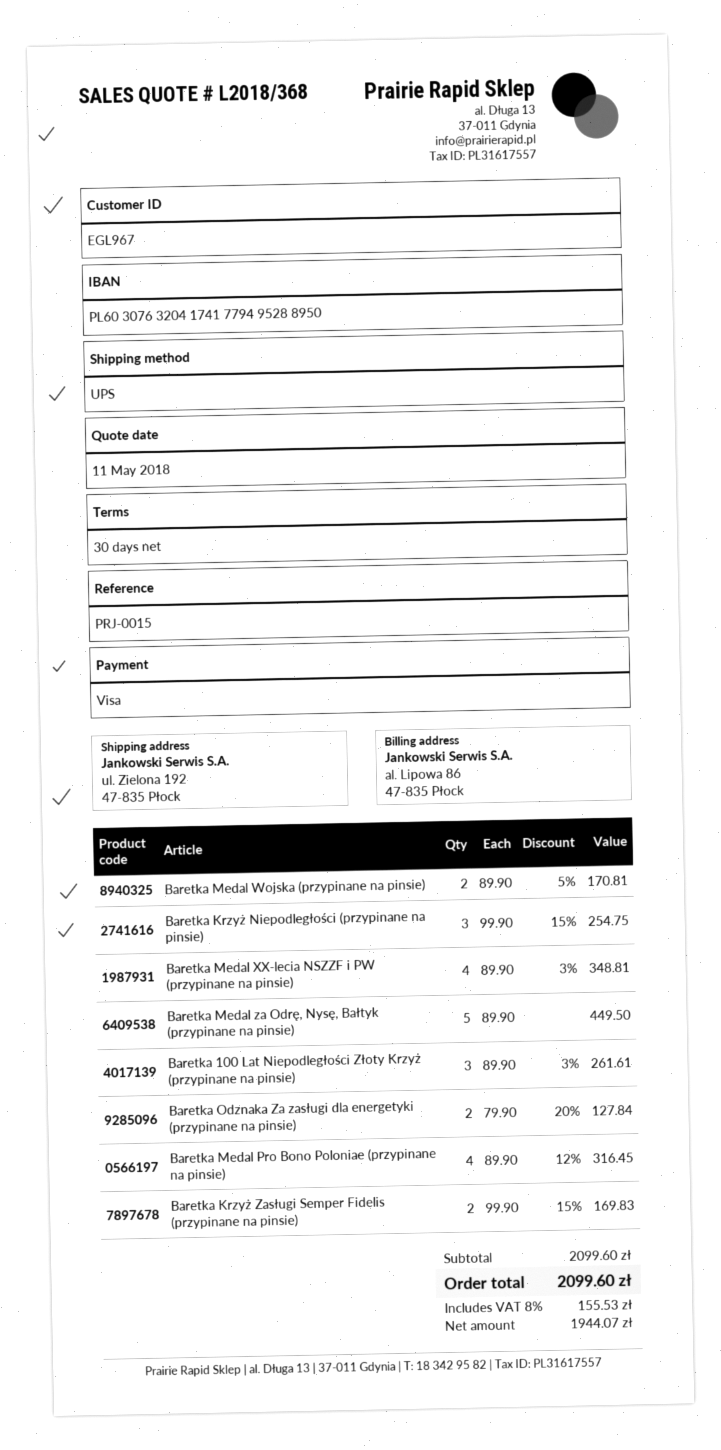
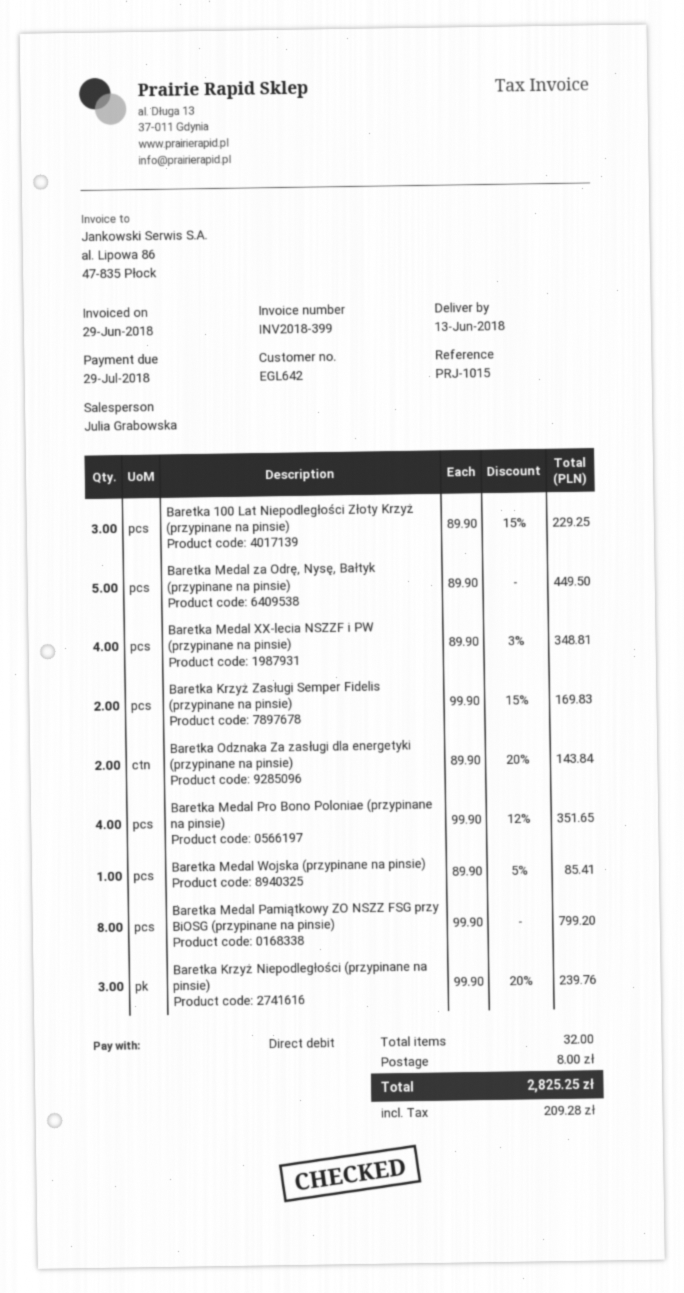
customer number: EGL967 -> EGL642
reference: PRJ-0015 -> PRJ-1015
payment method: Visa -> direct debit
Baretka Medal Wojska (przypinane na pinsie): 2 x 89.90 - 5% = 170.81 -> 1 x 89.90 - 5% = 85.41
Baretka Krzyż Niepodległości (przypinane na pinsie): 3 x 99.90 - 15% = 254.75 -> 3 x 99.90 - 20% = 239.76
Baretka 100 Lat Niepodległości Złoty Krzyż (przypinane na pinsie): 3 x 89.90 - 3% = 261.61 -> 3 x 89.90 - 15% = 229.25
Baretka Odznaka Za zasługi dla energetyki (przypinane na pinsie): 2 x 79.90 - 20% = 127.84 -> 2 x 89.90 - 20% = 143.84
Baretka Medal Pro Bono Poloniae (przypinane na pinsie): 4 x 89.90 - 12% = 316.45 -> 4 x 99.90 - 12% = 351.65
Baretka Medal Pamiątkowy ZO NSZZ FSG przy BiOSG (przypinane na pinsie): none -> 8 x 99.90 = 799.20
shipping: none -> 8.00
tax: 155.53 -> 209.28
total: 2099.60 -> 2825.25

